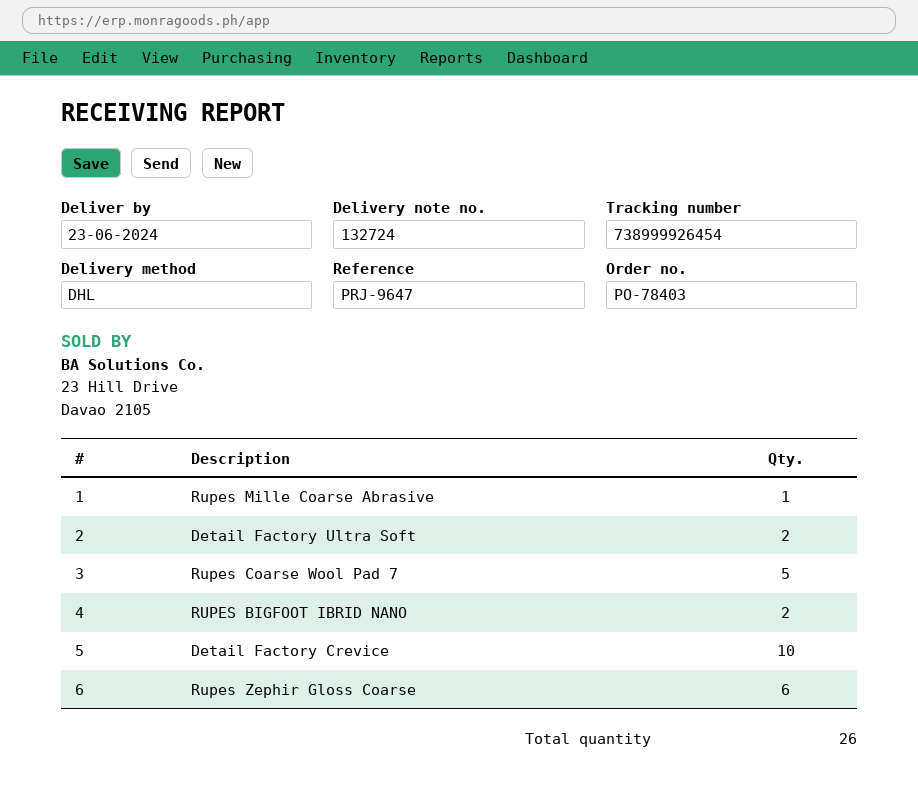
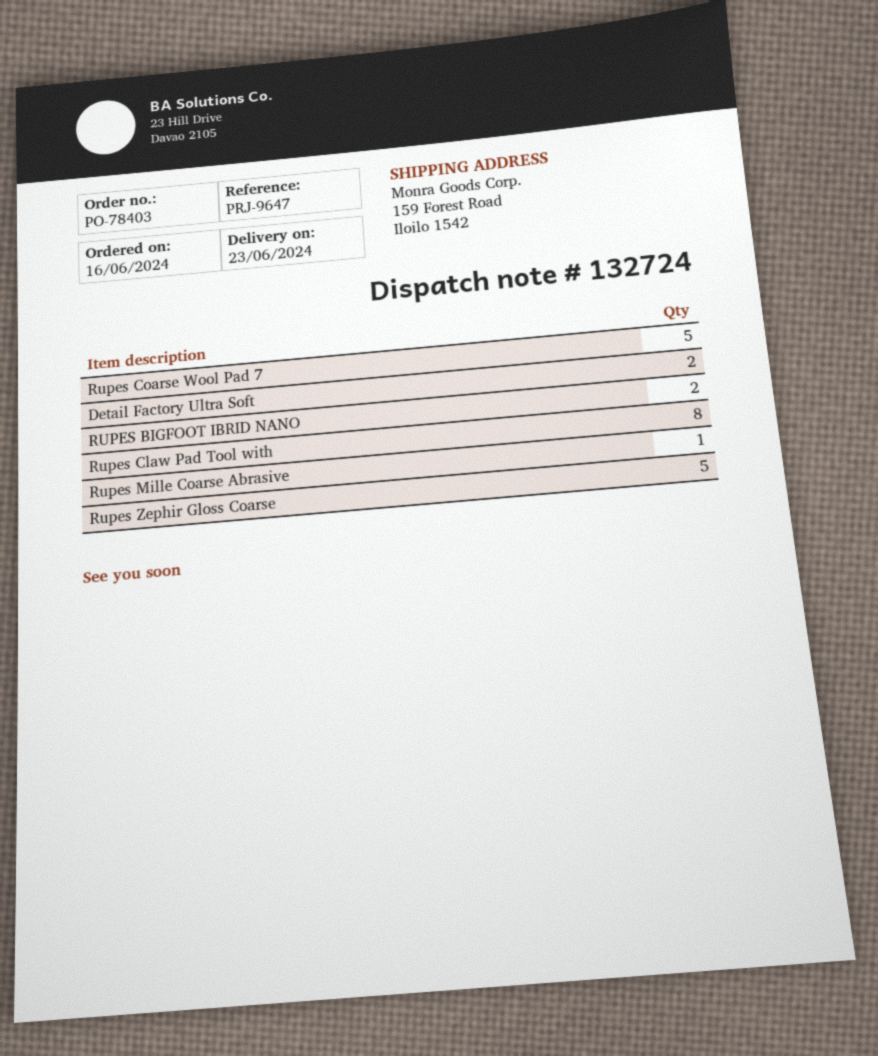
Detail Factory Crevice: 10 -> none
Rupes Zephir Gloss Coarse: 6 -> 5
Rupes Claw Pad Tool with: none -> 8

